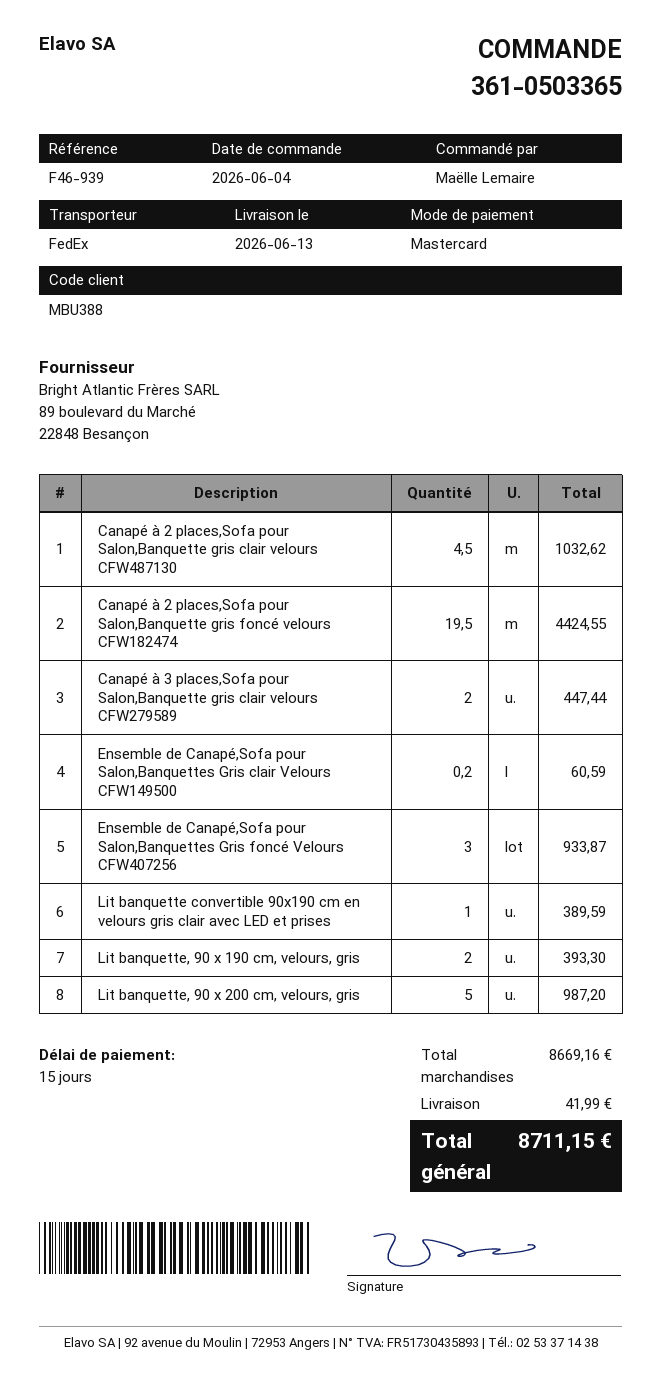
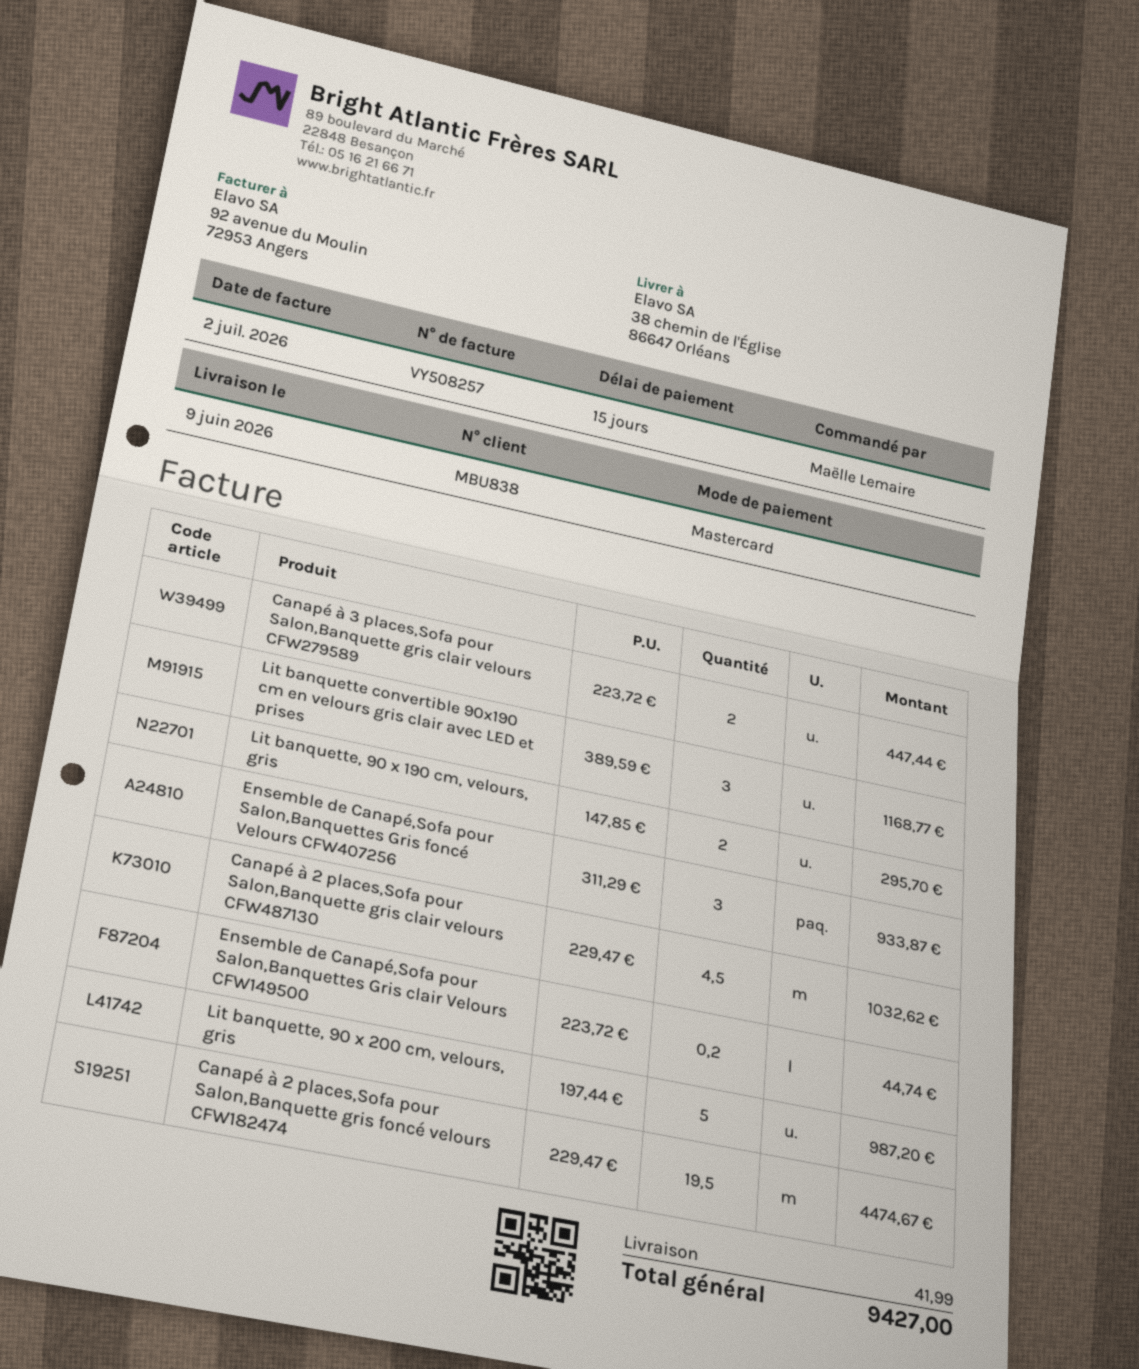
delivery date: 2026-06-13 -> 2026-06-09
customer number: MBU388 -> MBU838
Canapé à 2 places,Sofa pour Salon,Banquette gris foncé velours CFW182474: 19.5 for 4424.55 -> 19.5 for 4474.67
Ensemble de Canapé,Sofa pour Salon,Banquettes Gris clair Velours CFW149500: 0.2 for 60.59 -> 0.2 for 44.74
Lit banquette convertible 90x190 cm en velours gris clair avec LED et prises: 1 for 389.59 -> 3 for 1168.77
Lit banquette, 90 x 190 cm, velours, gris: 2 for 393.30 -> 2 for 295.70
total: 8711.15 -> 9427.00

